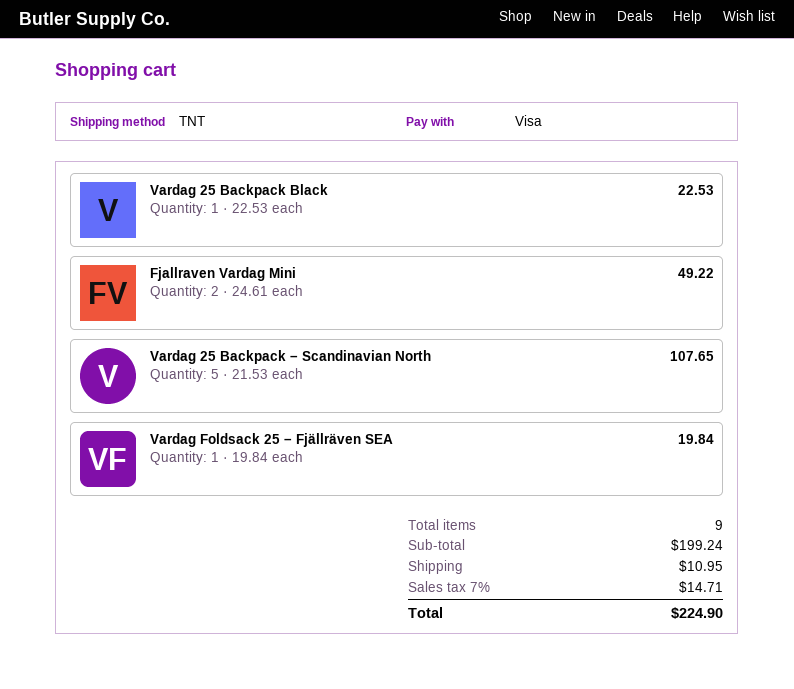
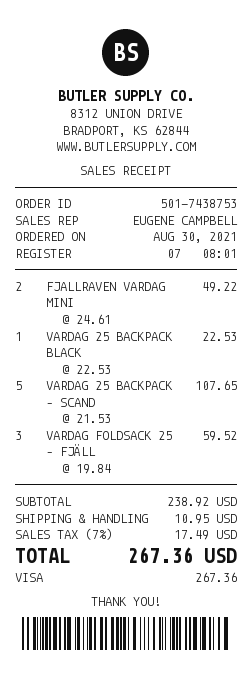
Vardag Foldsack 25 – Fjällräven SEA: 1 x 19.84 = 19.84 -> 3 x 19.84 = 59.52
subtotal: 199.24 -> 238.92
tax: 7% = 14.71 -> 7% = 17.49
total: 224.90 -> 267.36

